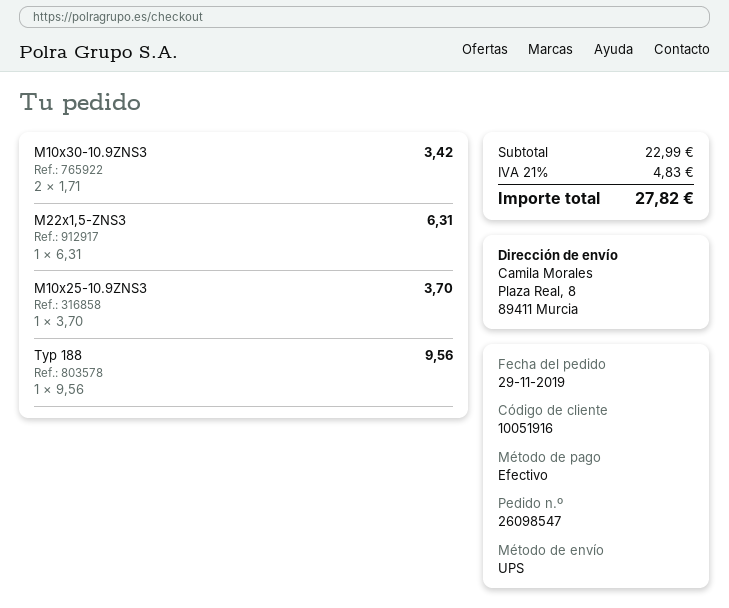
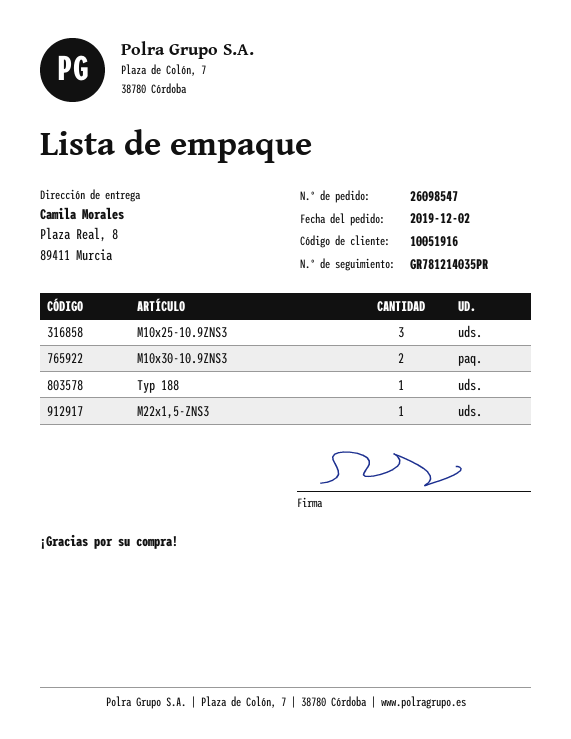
order date: 2019-11-29 -> 2019-12-02
M10x25-10.9ZNS3: 1 -> 3

